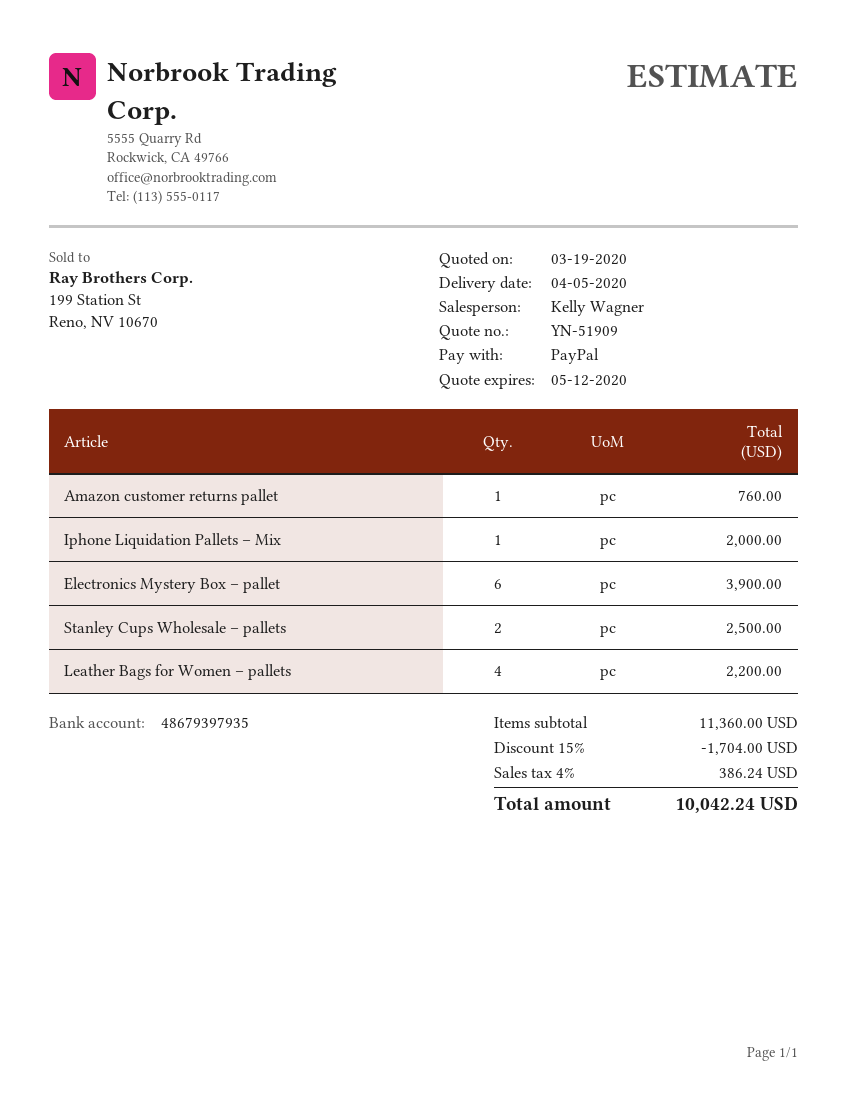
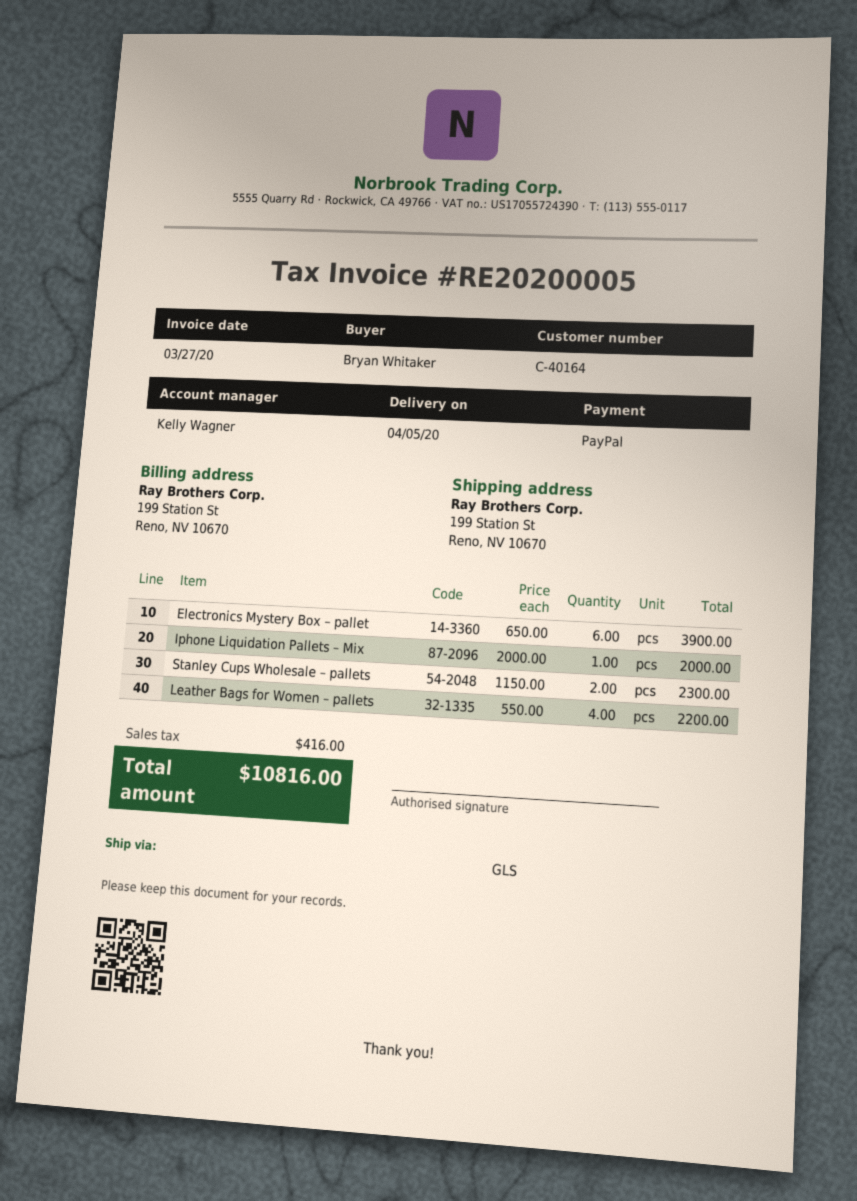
Amazon customer returns pallet: 1 for 760.00 -> none
Stanley Cups Wholesale – pallets: 2 for 2500.00 -> 2 for 2300.00
discount: 15% = 1704.00 -> none
tax: 386.24 -> 416.00
total: 10042.24 -> 10816.00

